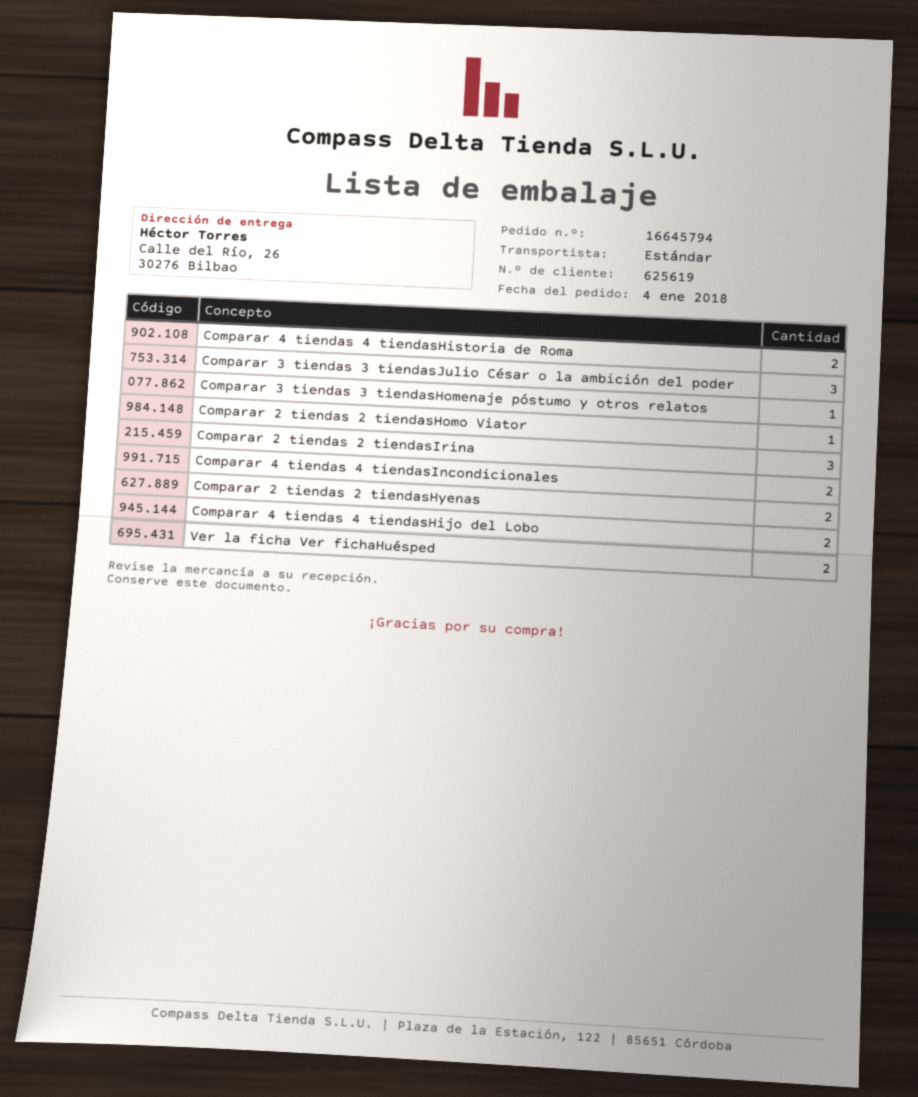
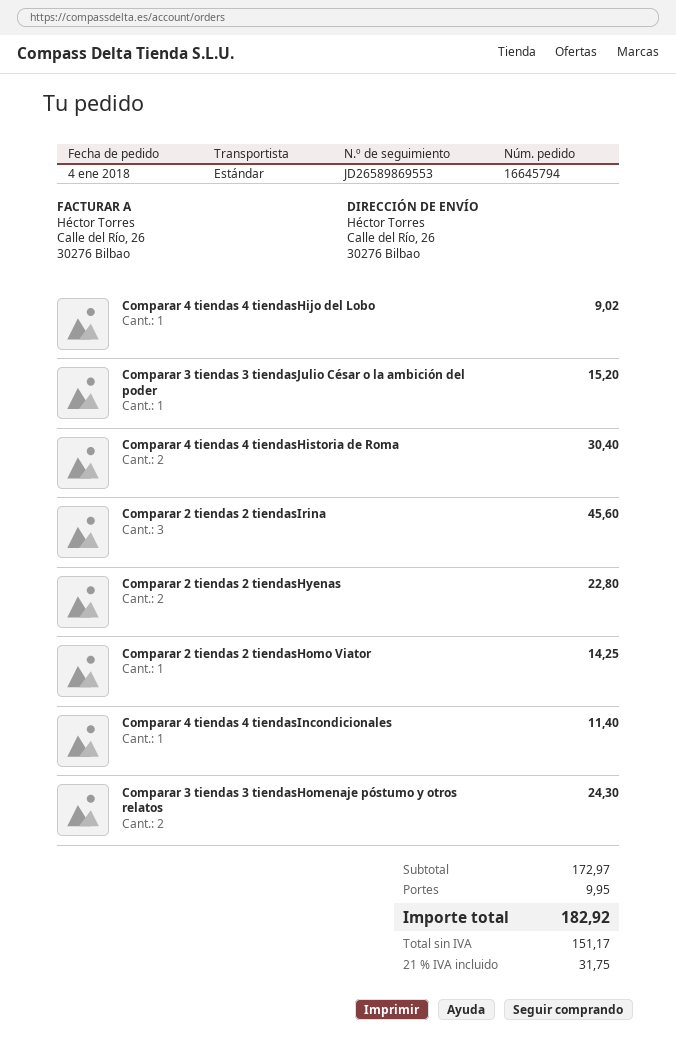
Comparar 3 tiendas 3 tiendasJulio César o la ambición del poder: 3 -> 1
Comparar 3 tiendas 3 tiendasHomenaje póstumo y otros relatos: 1 -> 2
Comparar 4 tiendas 4 tiendasIncondicionales: 2 -> 1
Comparar 4 tiendas 4 tiendasHijo del Lobo: 2 -> 1
Ver la ficha Ver fichaHuésped: 2 -> none

